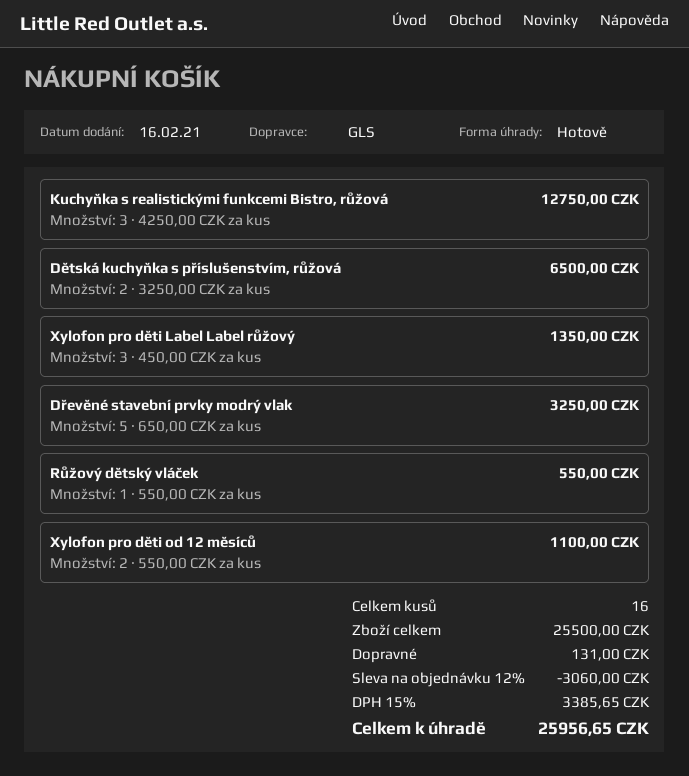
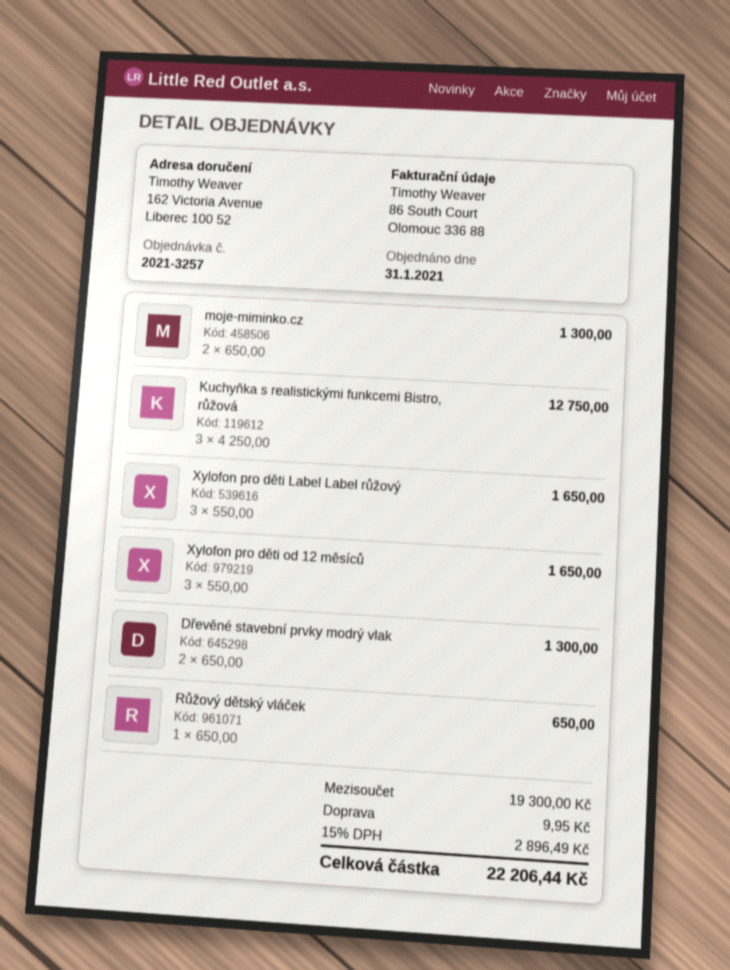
Dětská kuchyňka s příslušenstvím, růžová: 2 x 3250.00 = 6500.00 -> none
Xylofon pro děti Label Label růžový: 3 x 450.00 = 1350.00 -> 3 x 550.00 = 1650.00
Dřevěné stavební prvky modrý vlak: 5 x 650.00 = 3250.00 -> 2 x 650.00 = 1300.00
Růžový dětský vláček: 1 x 550.00 = 550.00 -> 1 x 650.00 = 650.00
Xylofon pro děti od 12 měsíců: 2 x 550.00 = 1100.00 -> 3 x 550.00 = 1650.00
moje-miminko.cz: none -> 2 x 650.00 = 1300.00
subtotal: 25500.00 -> 19300.00
discount: 12% = 3060.00 -> none
shipping: 131.00 -> 9.95
tax: 15% = 3385.65 -> 15% = 2896.49
total: 25956.65 -> 22206.44

